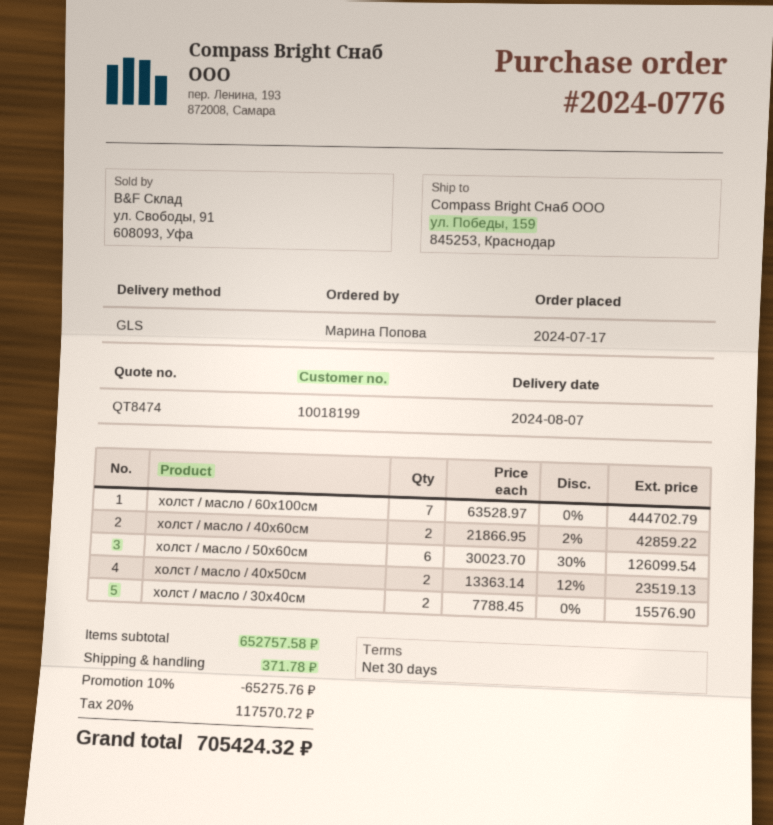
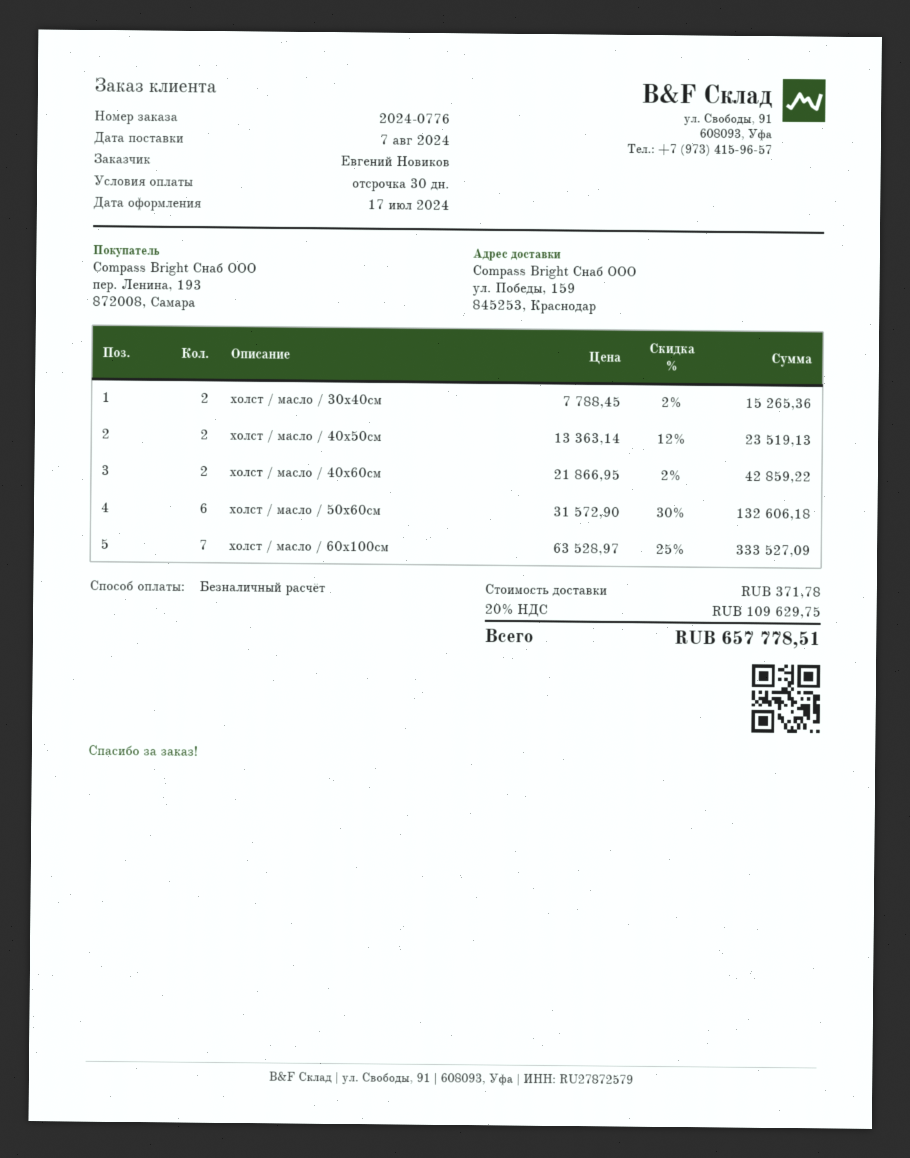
ordered by: Марина Попова -> Евгений Новиков
холст / масло / 60x100см: 7 x 63528.97 = 444702.79 -> 7 x 63528.97 - 25% = 333527.09
холст / масло / 50x60см: 6 x 30023.70 - 30% = 126099.54 -> 6 x 31572.90 - 30% = 132606.18
холст / масло / 30x40см: 2 x 7788.45 = 15576.90 -> 2 x 7788.45 - 2% = 15265.36
discount: 10% = 65275.76 -> none
tax: 20% = 117570.72 -> 20% = 109629.75
total: 705424.32 -> 657778.51

